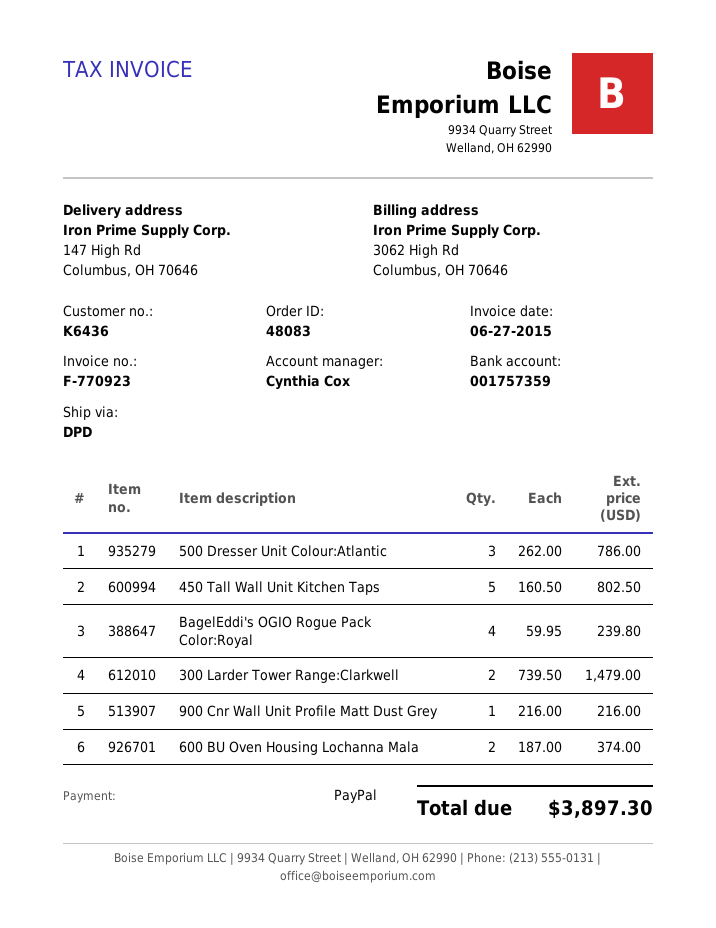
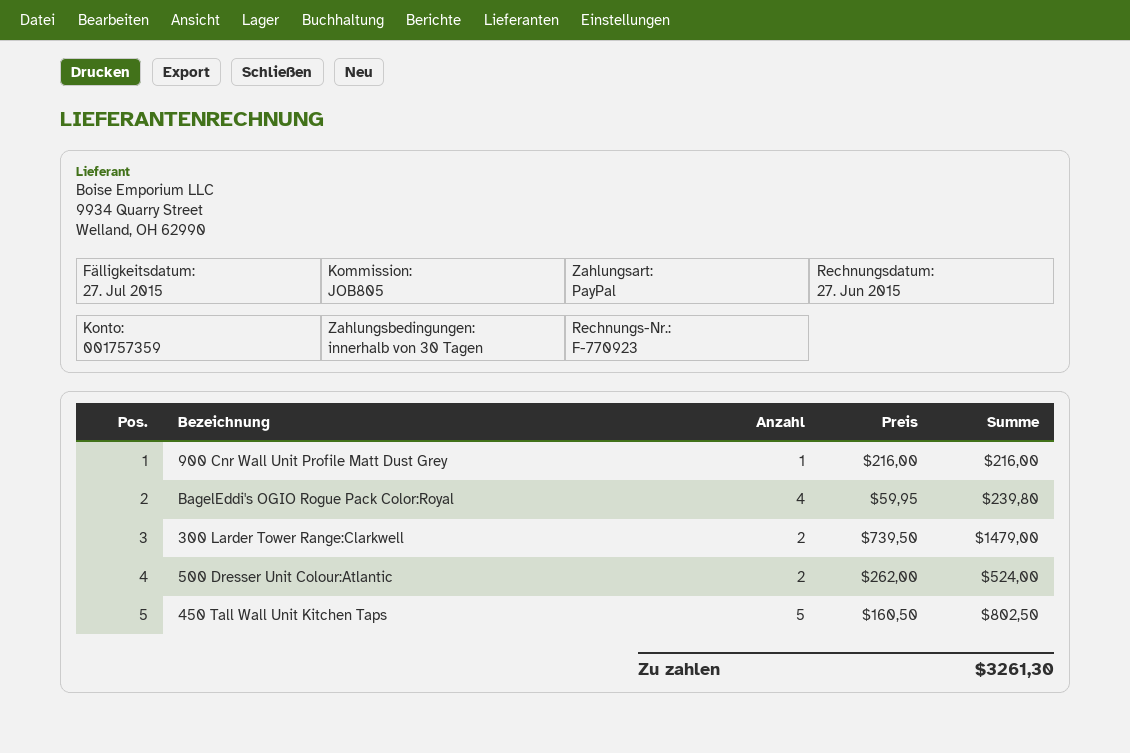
500 Dresser Unit Colour:Atlantic: 3 x 262.00 = 786.00 -> 2 x 262.00 = 524.00
600 BU Oven Housing Lochanna Mala: 2 x 187.00 = 374.00 -> none
total: 3897.30 -> 3261.30

